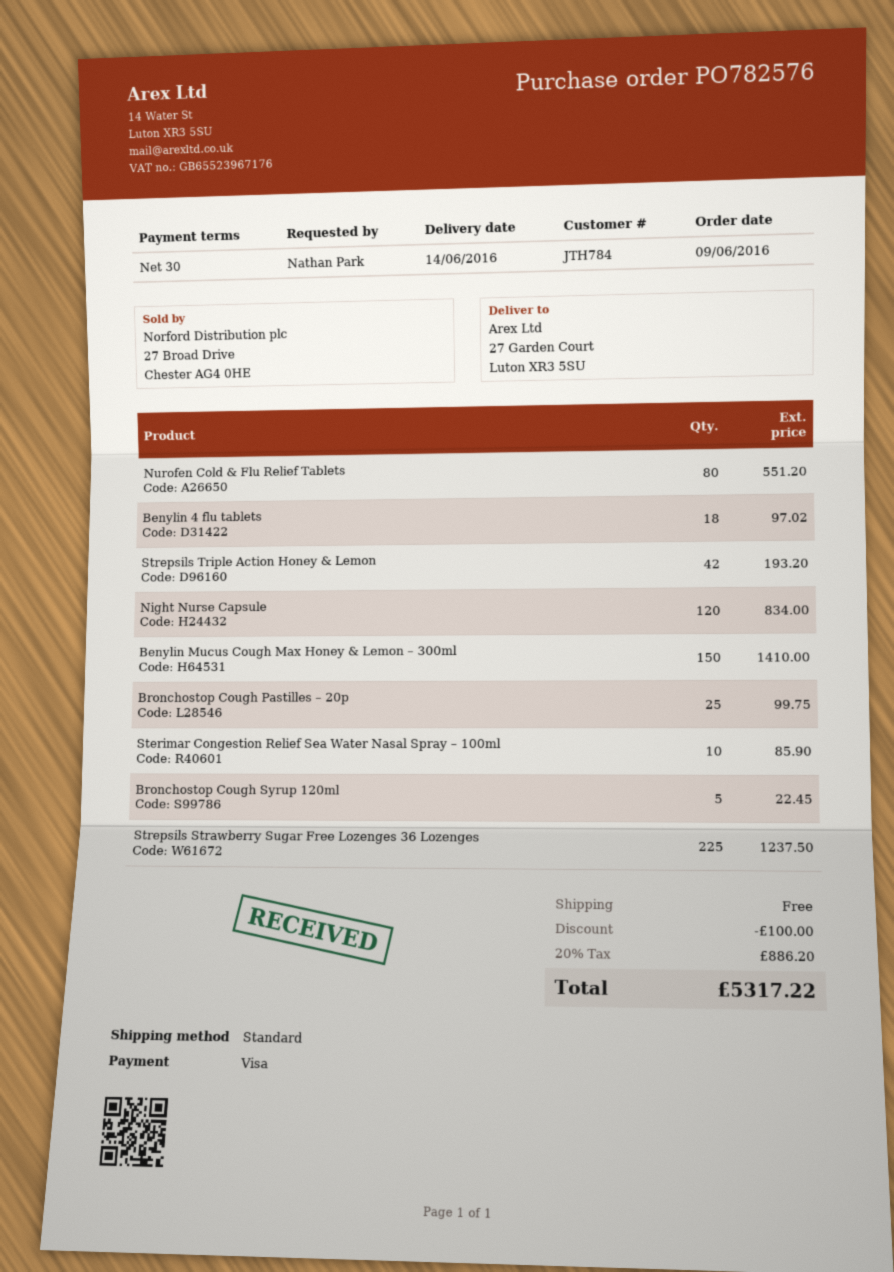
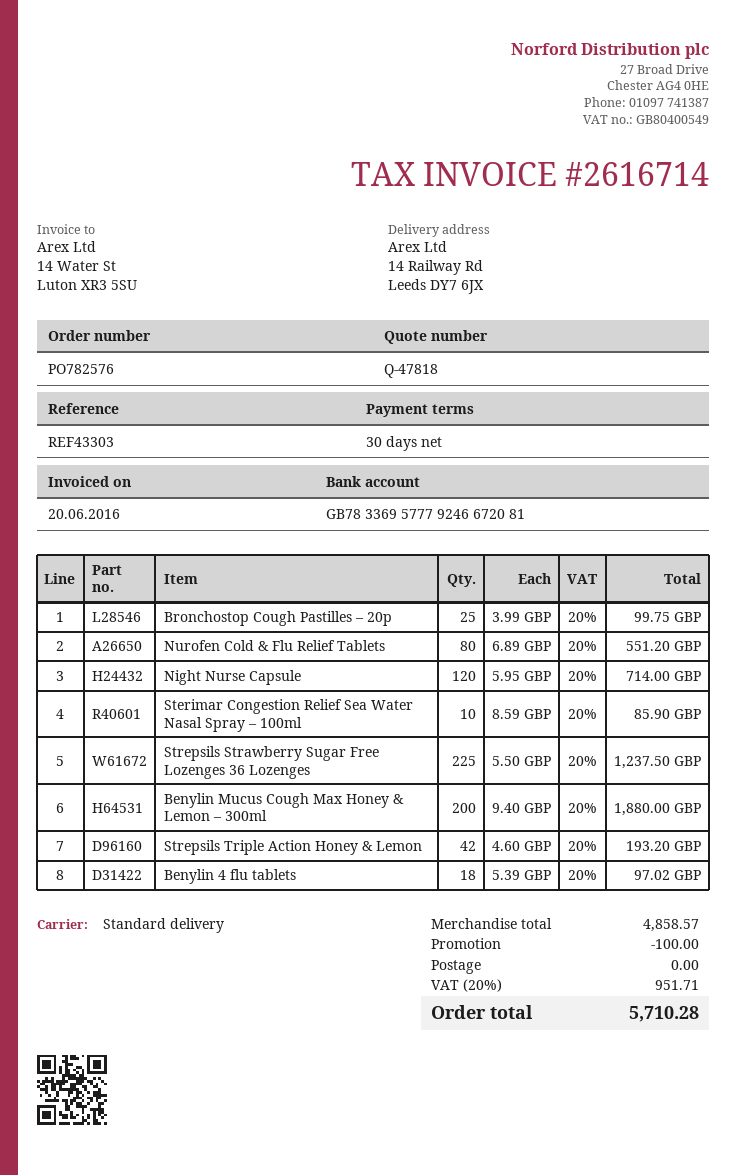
ship to: 27 Garden Court, Luton XR3 5SU -> 14 Railway Rd, Leeds DY7 6JX
Night Nurse Capsule: 120 for 834.00 -> 120 for 714.00
Benylin Mucus Cough Max Honey & Lemon – 300ml: 150 for 1410.00 -> 200 for 1880.00
Bronchostop Cough Syrup 120ml: 5 for 22.45 -> none
tax: 20% = 886.20 -> 20% = 951.71
total: 5317.22 -> 5710.28

